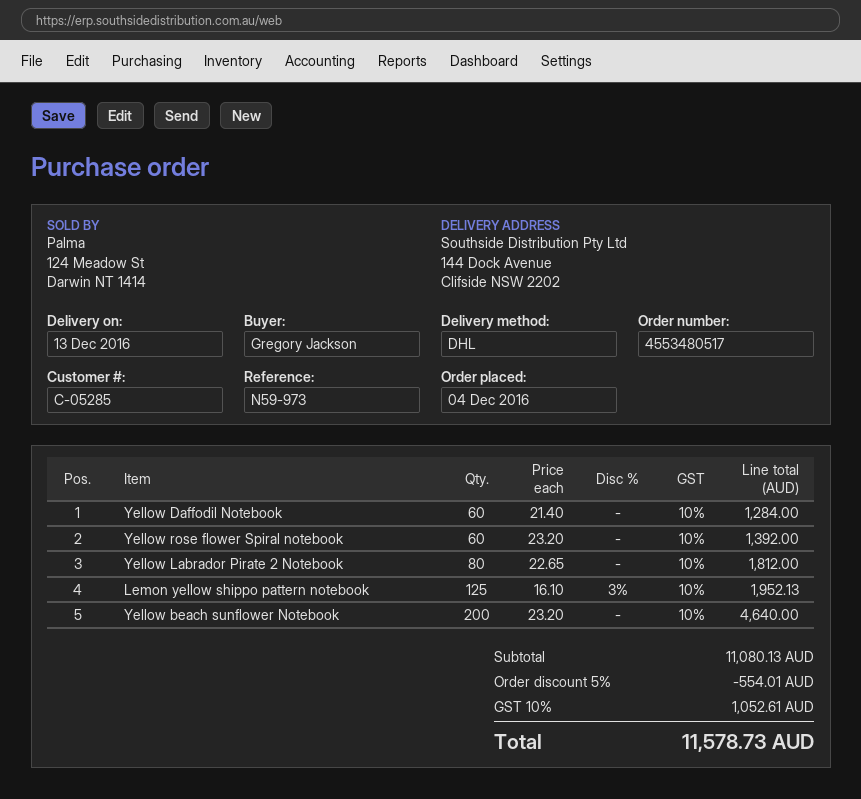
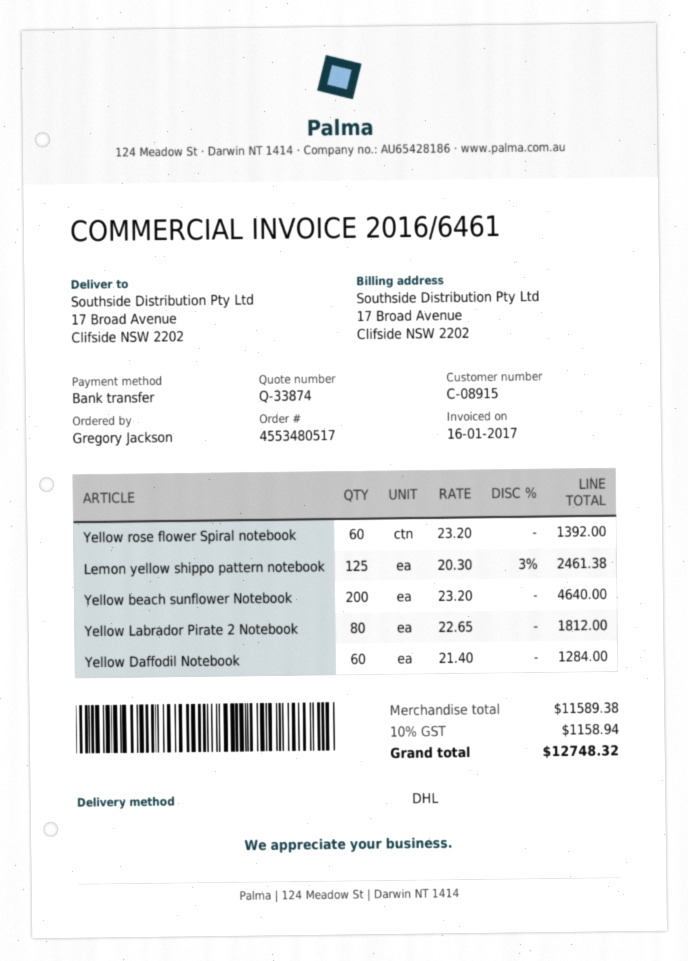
customer number: C-05285 -> C-08915
ship to: 144 Dock Avenue, Clifside NSW 2202 -> 17 Broad Avenue, Clifside NSW 2202
Lemon yellow shippo pattern notebook: 125 x 16.10 - 3% = 1952.13 -> 125 x 20.30 - 3% = 2461.38
subtotal: 11080.13 -> 11589.38
discount: 5% = 554.01 -> none
tax: 10% = 1052.61 -> 10% = 1158.94
total: 11578.73 -> 12748.32

